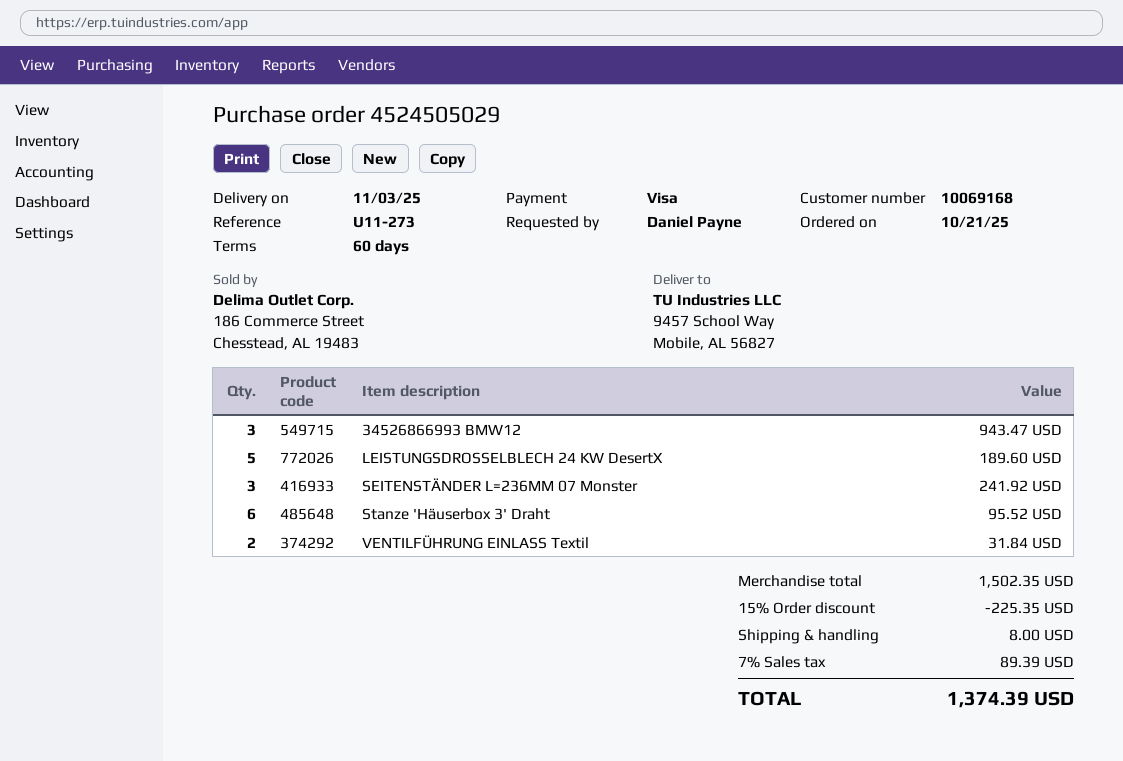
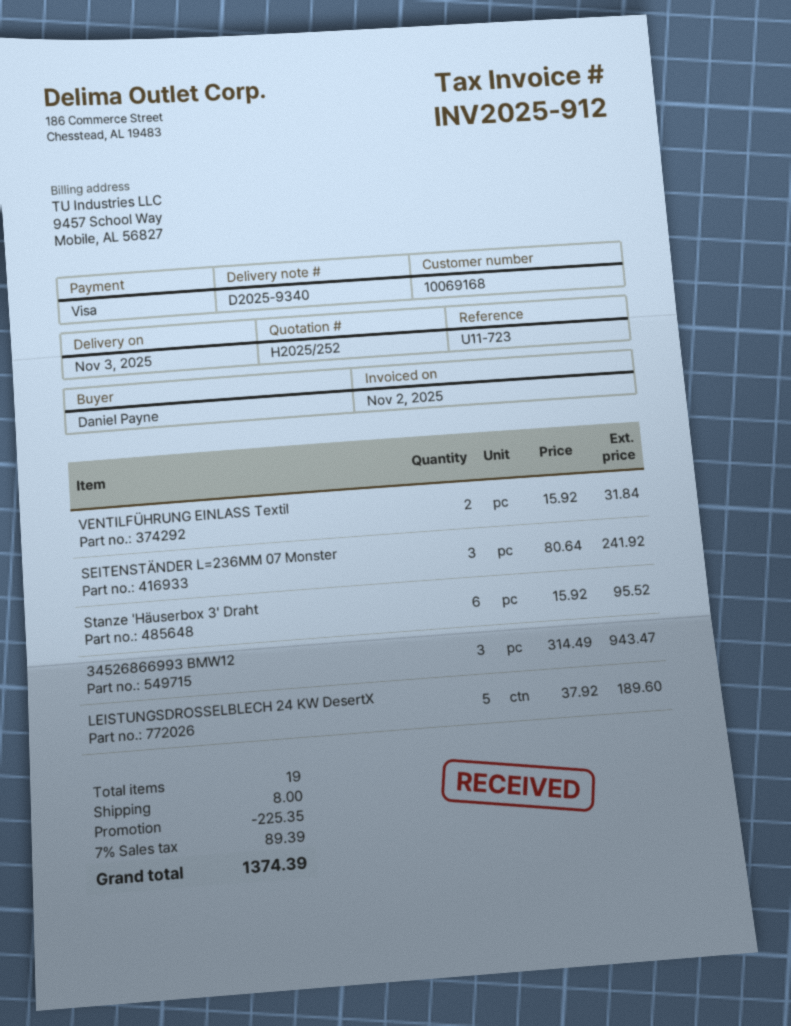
reference: U11-273 -> U11-723

